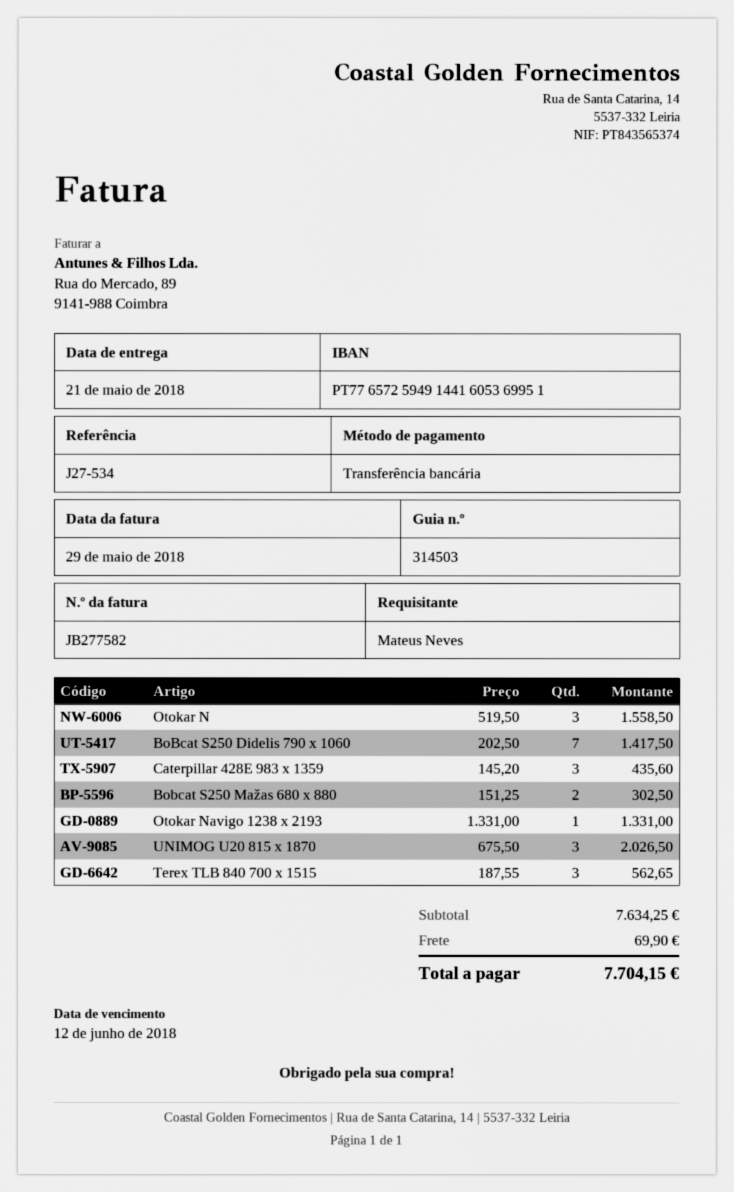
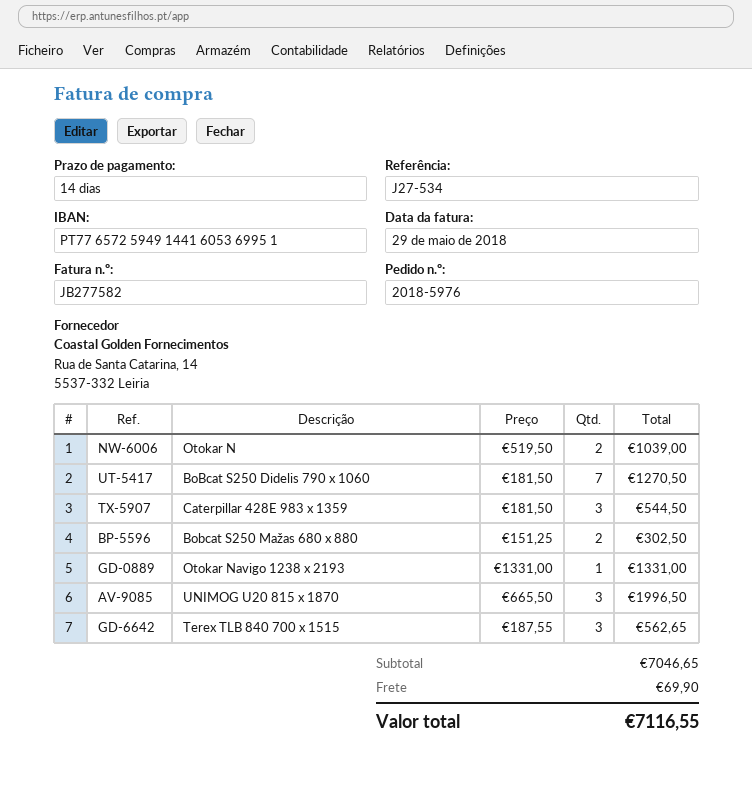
Otokar N: 3 x 519.50 = 1558.50 -> 2 x 519.50 = 1039.00
BoBcat S250 Didelis 790 x 1060: 7 x 202.50 = 1417.50 -> 7 x 181.50 = 1270.50
Caterpillar 428E 983 x 1359: 3 x 145.20 = 435.60 -> 3 x 181.50 = 544.50
UNIMOG U20 815 x 1870: 3 x 675.50 = 2026.50 -> 3 x 665.50 = 1996.50
subtotal: 7634.25 -> 7046.65
total: 7704.15 -> 7116.55

